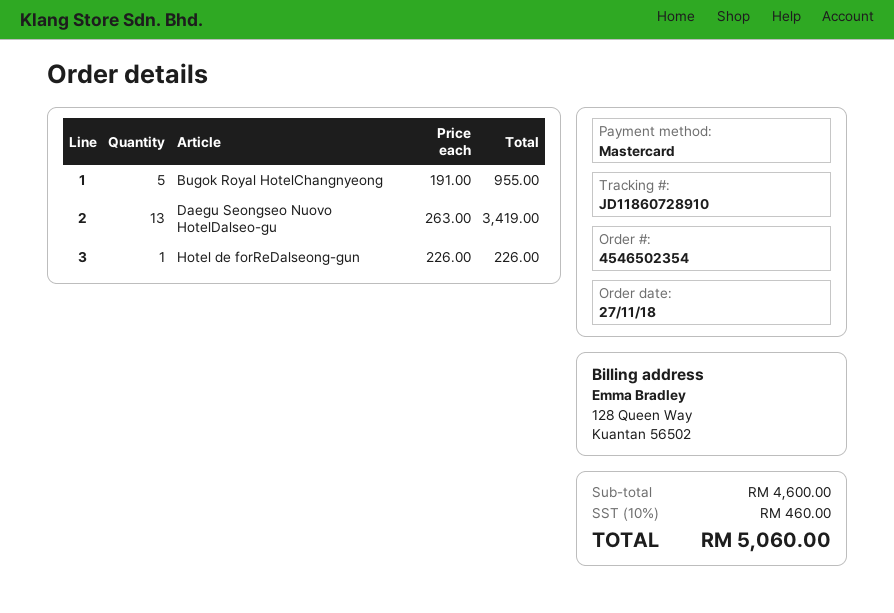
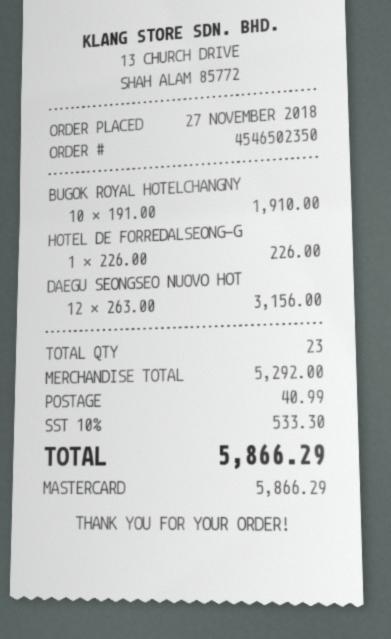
order number: 4546502354 -> 4546502350
Bugok Royal HotelChangnyeong: 5 x 191.00 = 955.00 -> 10 x 191.00 = 1910.00
Daegu Seongseo Nuovo HotelDalseo-gu: 13 x 263.00 = 3419.00 -> 12 x 263.00 = 3156.00
subtotal: 4600.00 -> 5292.00
shipping: none -> 40.99
tax: 10% = 460.00 -> 10% = 533.30
total: 5060.00 -> 5866.29

